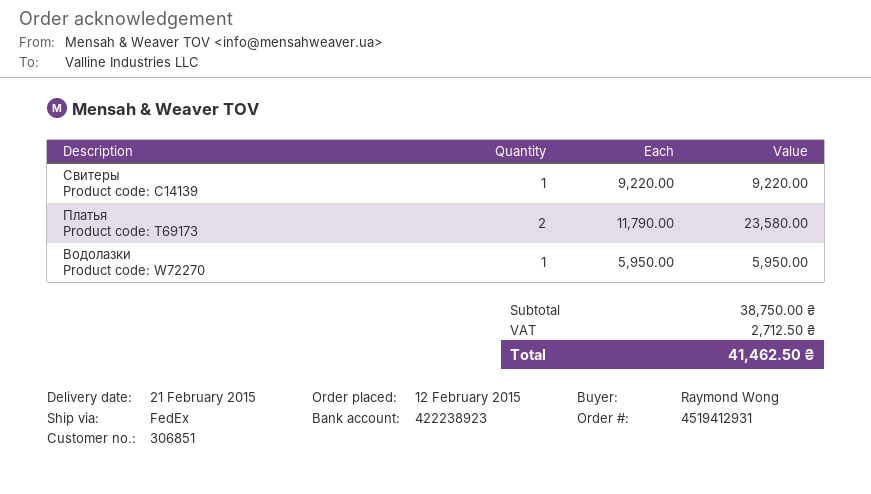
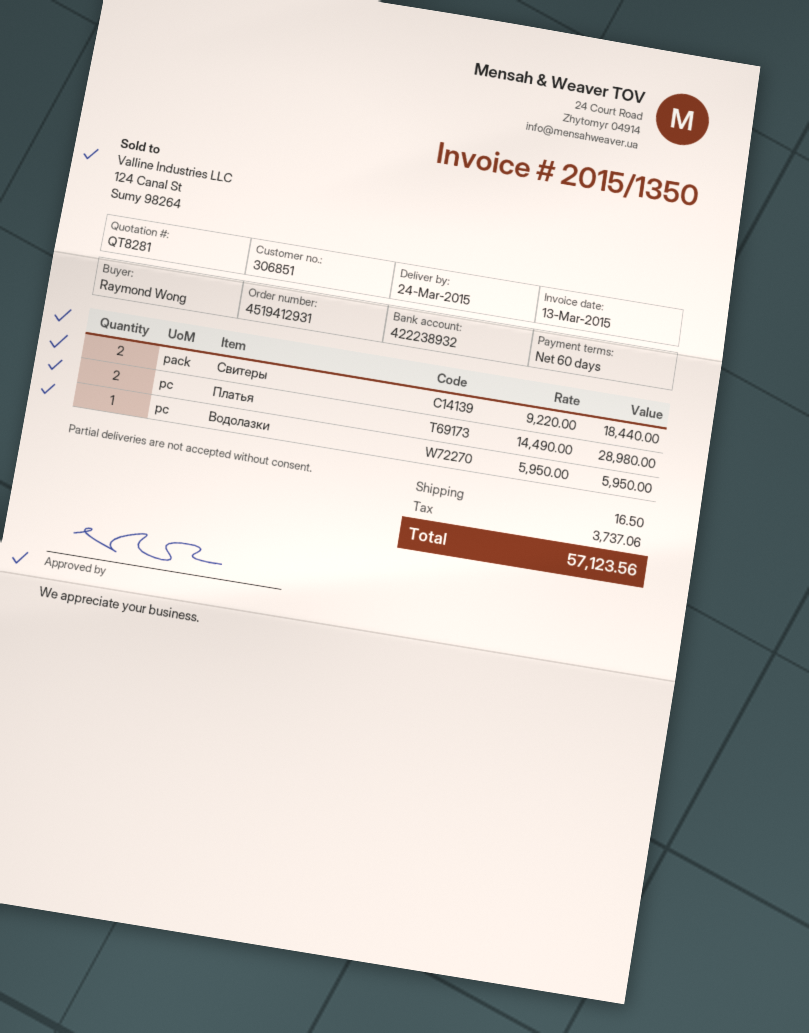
delivery date: 2015-02-21 -> 2015-03-24
bank account: 422238923 -> 422238932
Свитеры: 1 x 9220.00 = 9220.00 -> 2 x 9220.00 = 18440.00
Платья: 2 x 11790.00 = 23580.00 -> 2 x 14490.00 = 28980.00
shipping: none -> 16.50
tax: 2712.50 -> 3737.06
total: 41462.50 -> 57123.56

